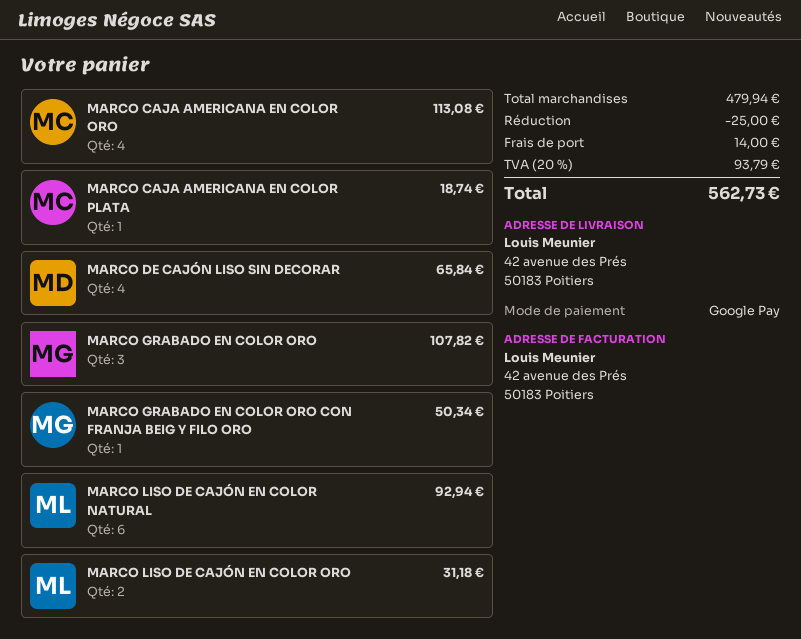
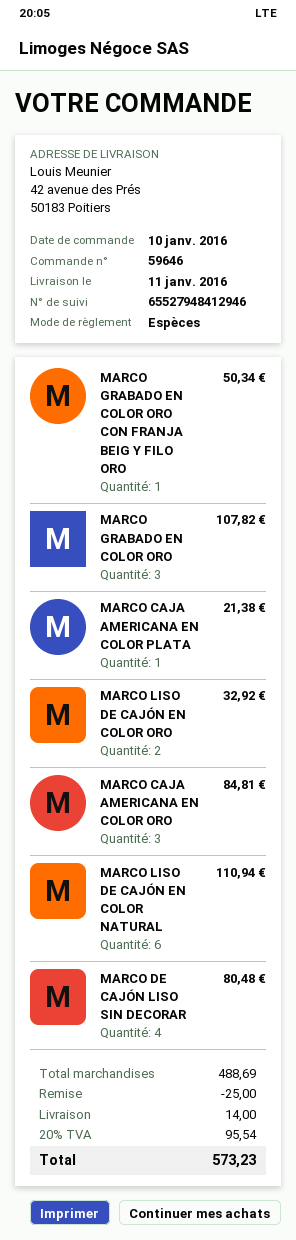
payment method: Google Pay -> cash
MARCO CAJA AMERICANA EN COLOR ORO: 4 for 113.08 -> 3 for 84.81
MARCO CAJA AMERICANA EN COLOR PLATA: 1 for 18.74 -> 1 for 21.38
MARCO DE CAJÓN LISO SIN DECORAR: 4 for 65.84 -> 4 for 80.48
MARCO LISO DE CAJÓN EN COLOR NATURAL: 6 for 92.94 -> 6 for 110.94
MARCO LISO DE CAJÓN EN COLOR ORO: 2 for 31.18 -> 2 for 32.92
subtotal: 479.94 -> 488.69
tax: 20% = 93.79 -> 20% = 95.54
total: 562.73 -> 573.23

